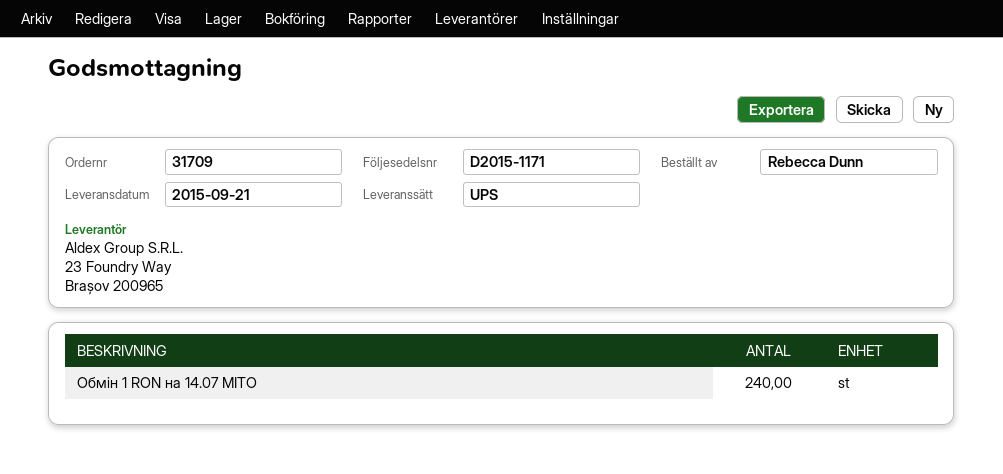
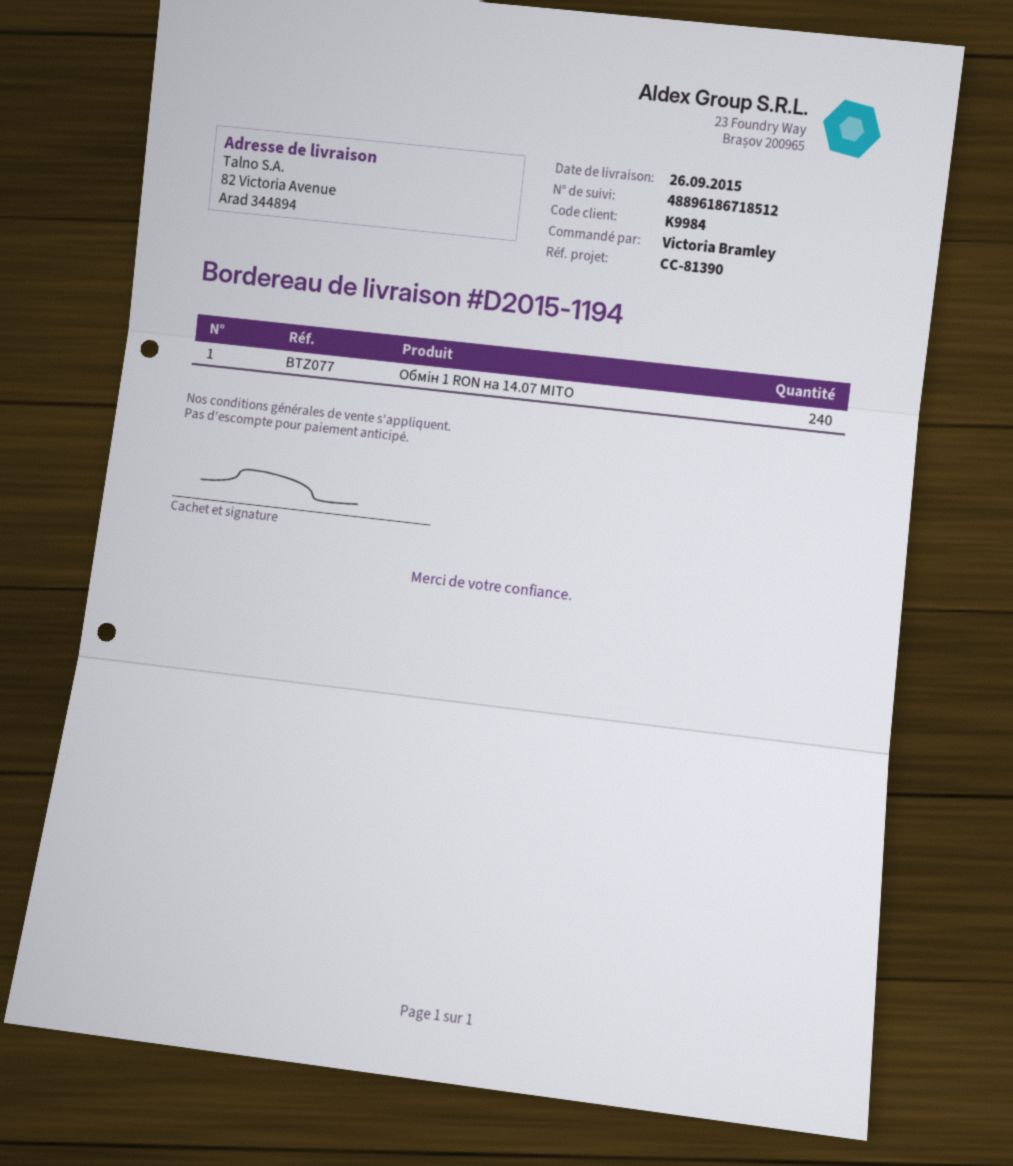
delivery note number: D2015-1171 -> D2015-1194
delivery date: 2015-09-21 -> 2015-09-26
ordered by: Rebecca Dunn -> Victoria Bramley

